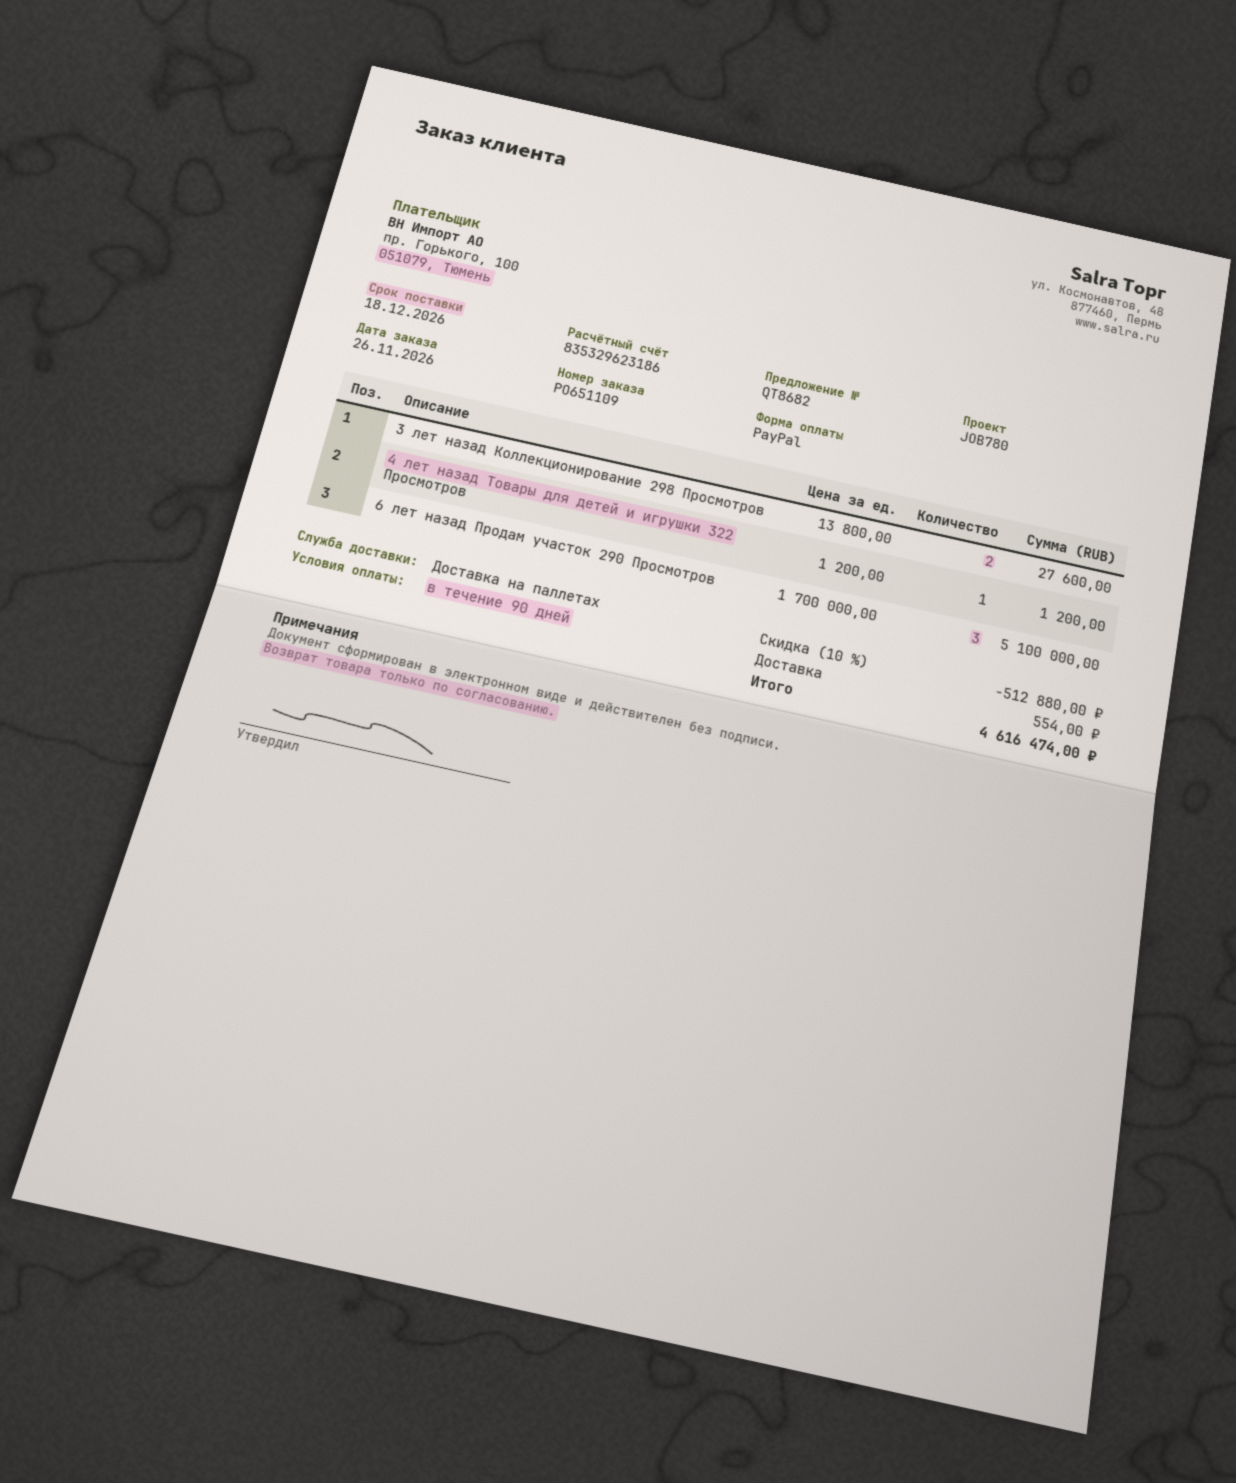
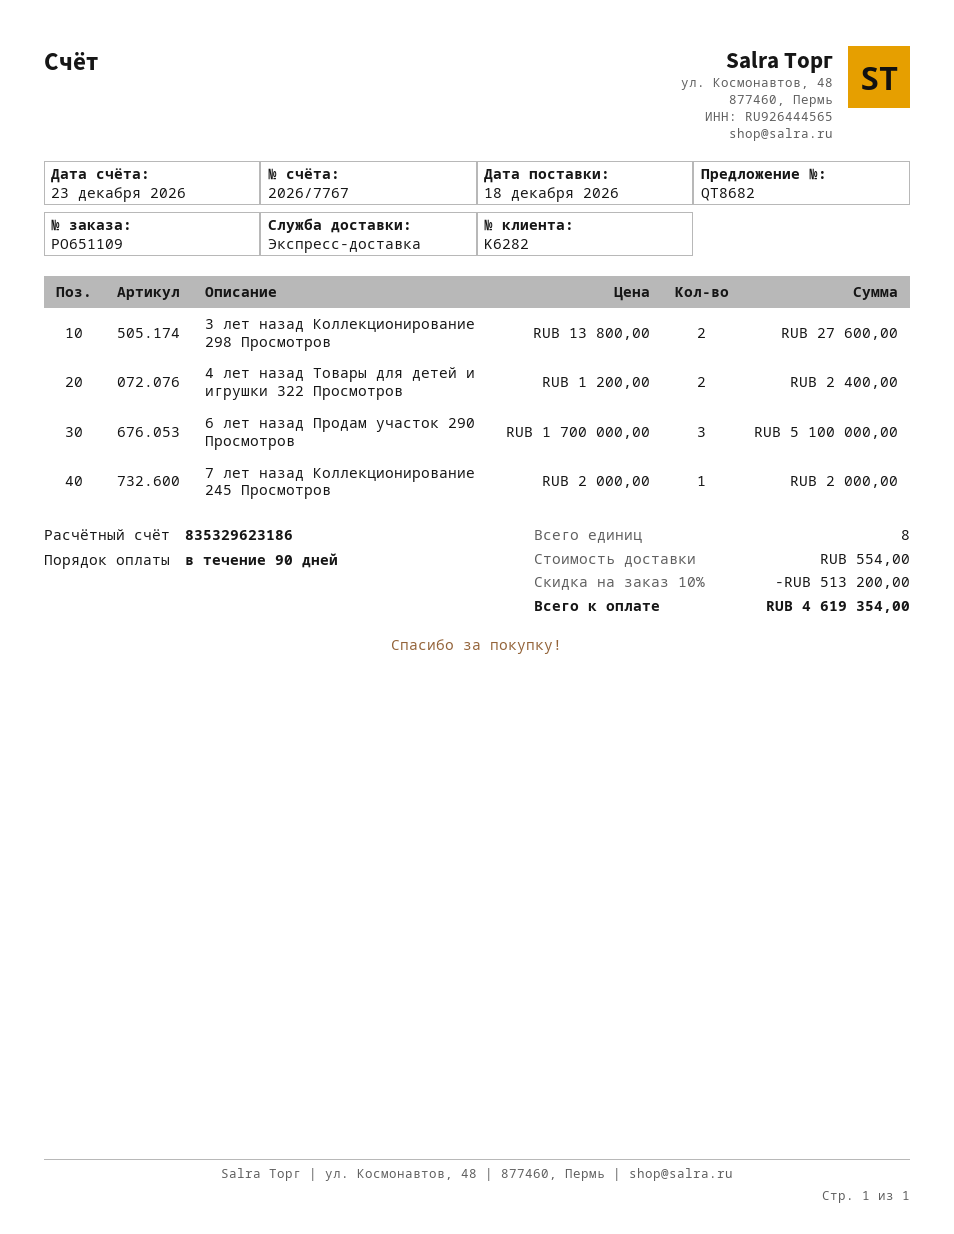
shipping method: pallet freight -> express
4 лет назад Товары для детей и игрушки 322 Просмотров: 1 x 1200.00 = 1200.00 -> 2 x 1200.00 = 2400.00
7 лет назад Коллекционирование 245 Просмотров: none -> 1 x 2000.00 = 2000.00
discount: 10% = 512880.00 -> 10% = 513200.00
total: 4616474.00 -> 4619354.00

